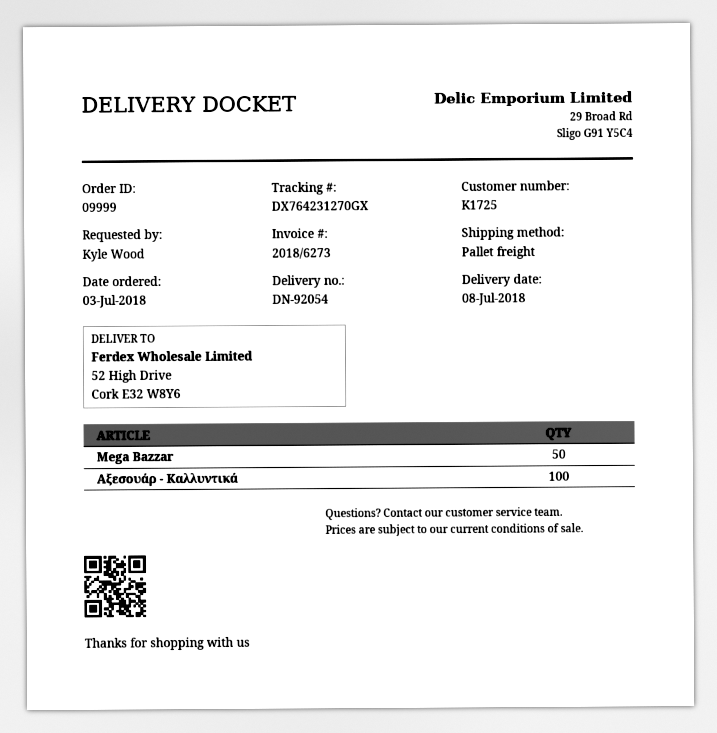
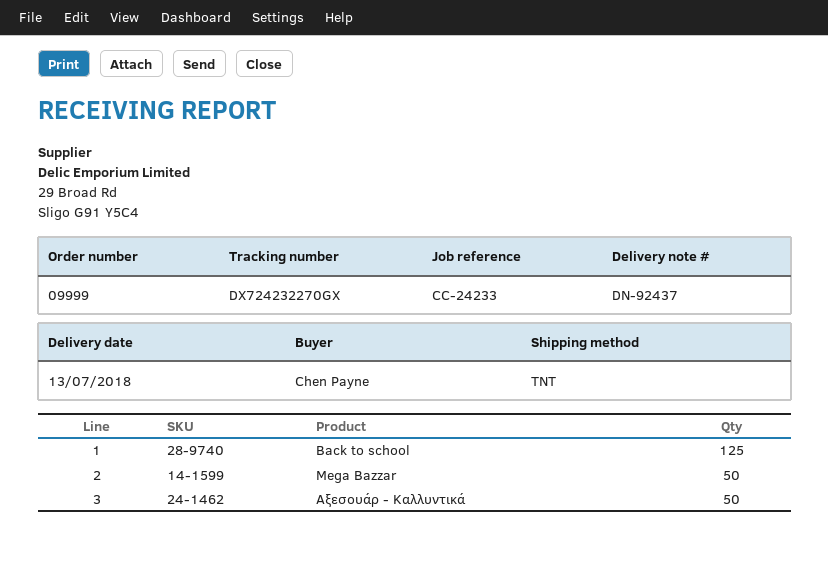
delivery note number: DN-92054 -> DN-92437
delivery date: 2018-07-08 -> 2018-07-13
ordered by: Kyle Wood -> Chen Payne
shipping method: pallet freight -> TNT
tracking number: DX764231270GX -> DX724232270GX
Αξεσουάρ - Καλλυντικά: 100 -> 50
Back to school: none -> 125

